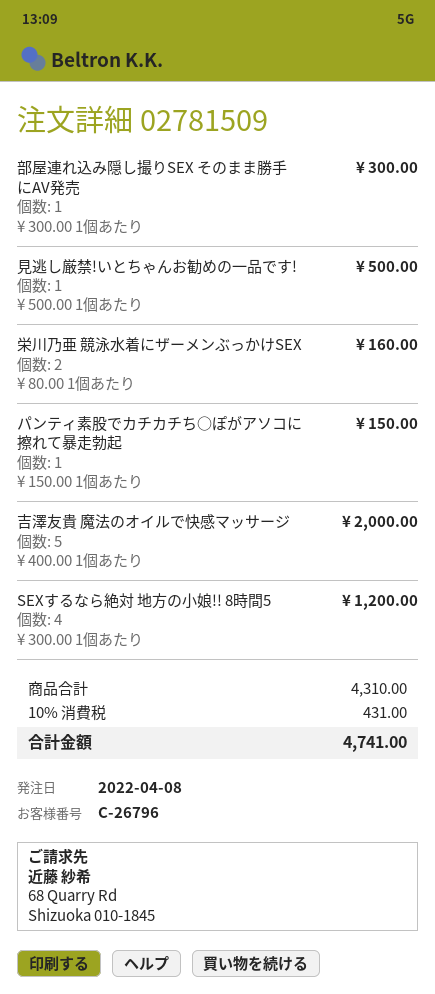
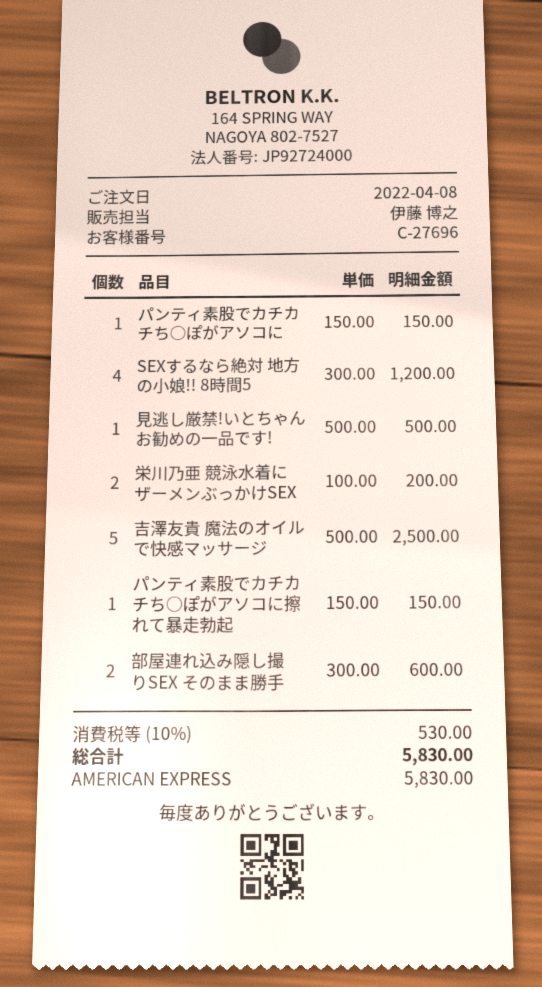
customer number: C-26796 -> C-27696
部屋連れ込み隠し撮りSEX そのまま勝手にAV発売: 1 x 300.00 = 300.00 -> none
栄川乃亜 競泳水着にザーメンぶっかけSEX: 2 x 80.00 = 160.00 -> 2 x 100.00 = 200.00
吉澤友貴 魔法のオイルで快感マッサージ: 5 x 400.00 = 2000.00 -> 5 x 500.00 = 2500.00
パンティ素股でカチカチち○ぽがアソコに: none -> 1 x 150.00 = 150.00
部屋連れ込み隠し撮りSEX そのまま勝手: none -> 2 x 300.00 = 600.00
tax: 10% = 431.00 -> 10% = 530.00
total: 4741.00 -> 5830.00

